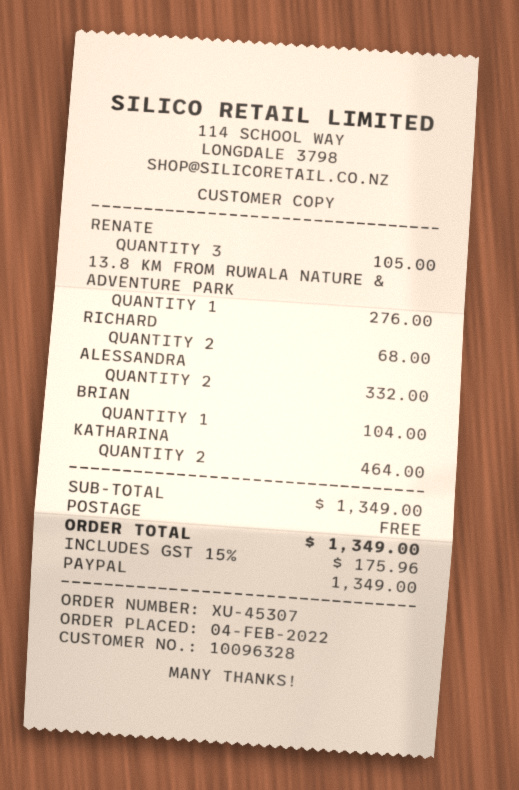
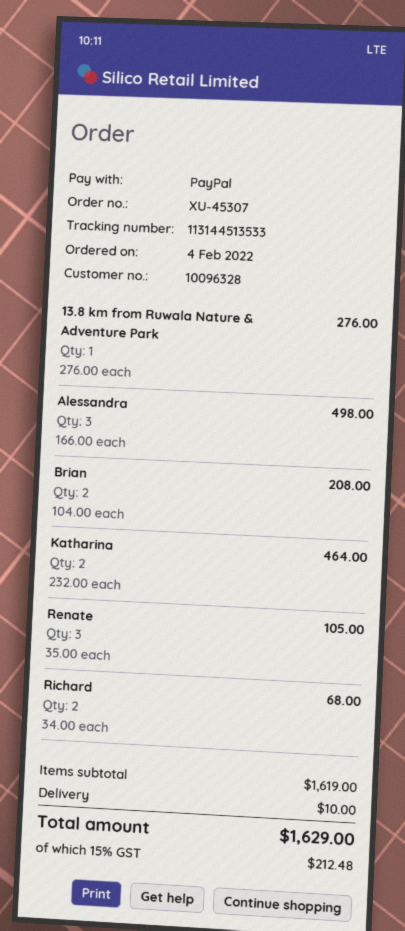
ALESSANDRA: 2 for 332.00 -> 3 for 498.00
BRIAN: 1 for 104.00 -> 2 for 208.00
subtotal: 1349.00 -> 1619.00
shipping: 0.00 -> 10.00
tax: 15% = 175.96 -> 15% = 212.48
total: 1349.00 -> 1629.00

